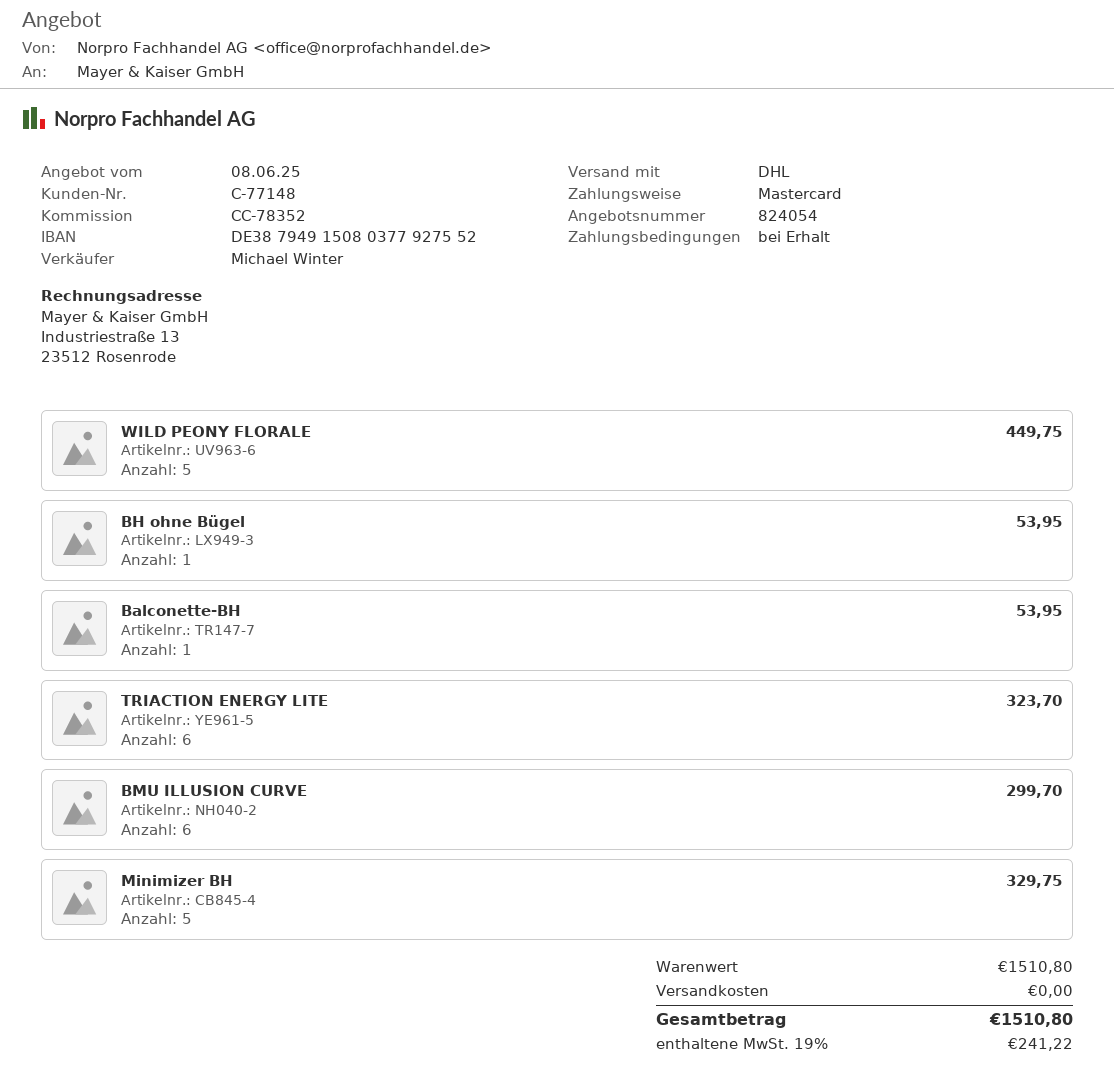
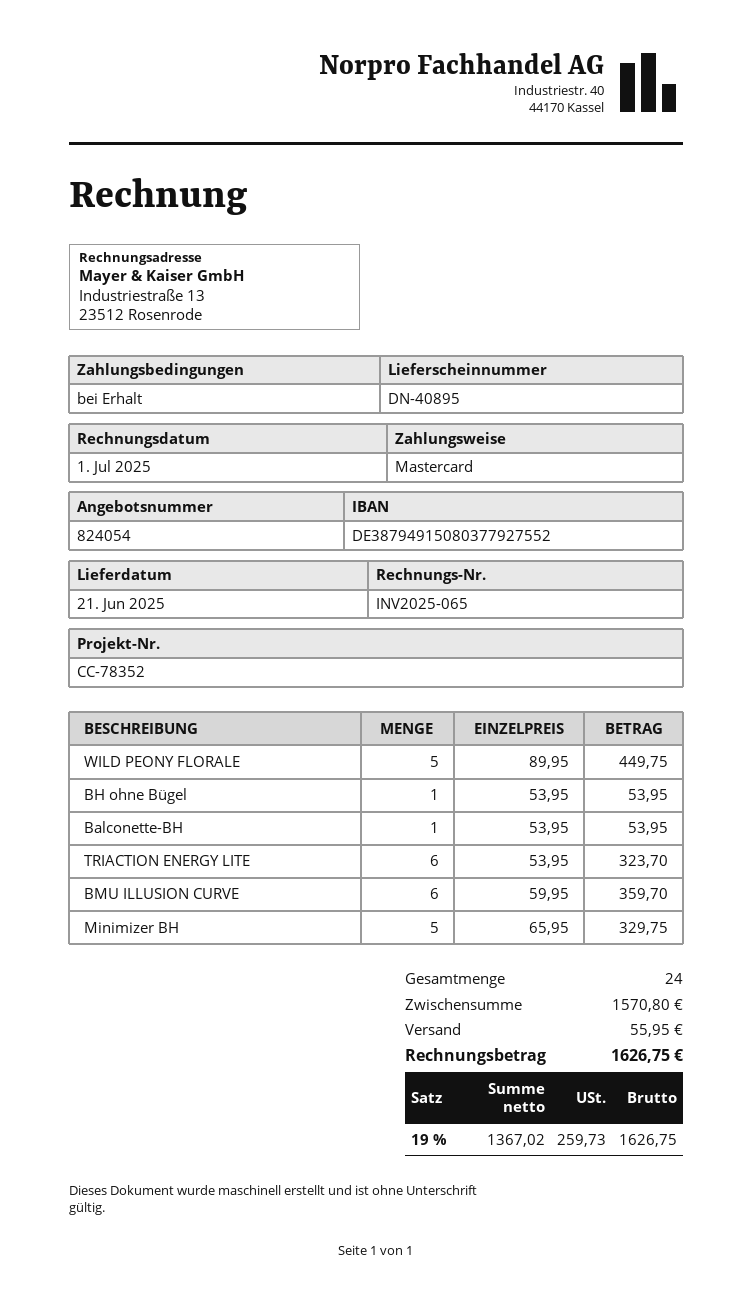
BMU ILLUSION CURVE: 6 for 299.70 -> 6 for 359.70
subtotal: 1510.80 -> 1570.80
shipping: 0.00 -> 55.95
tax: 19% = 241.22 -> 19% = 259.73
total: 1510.80 -> 1626.75

